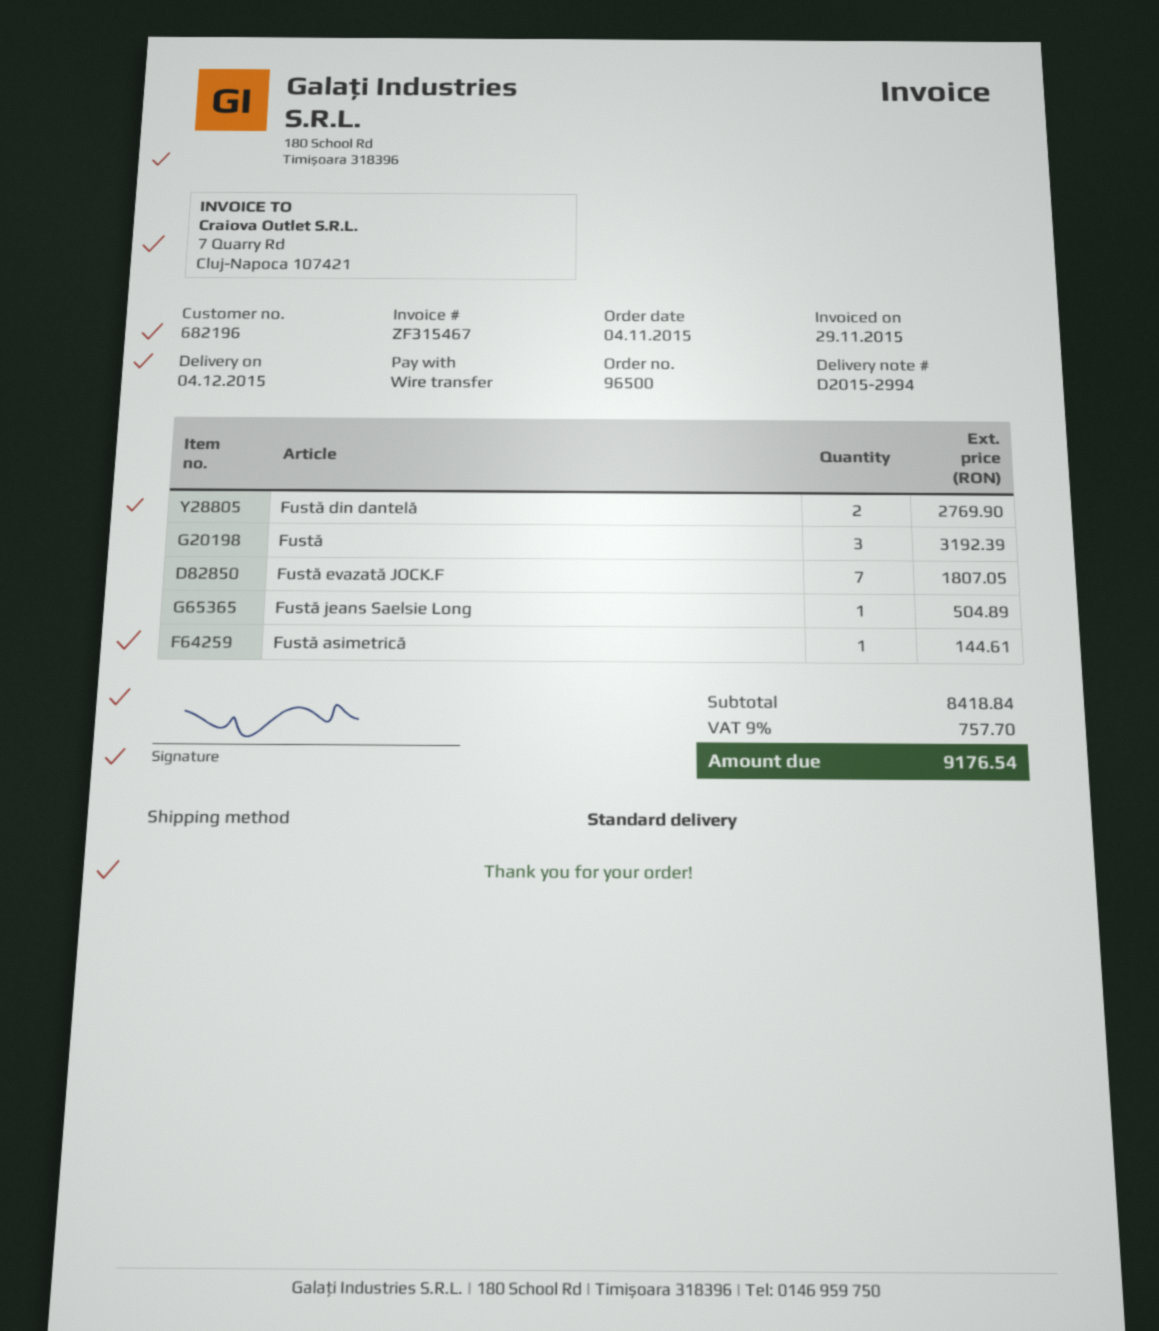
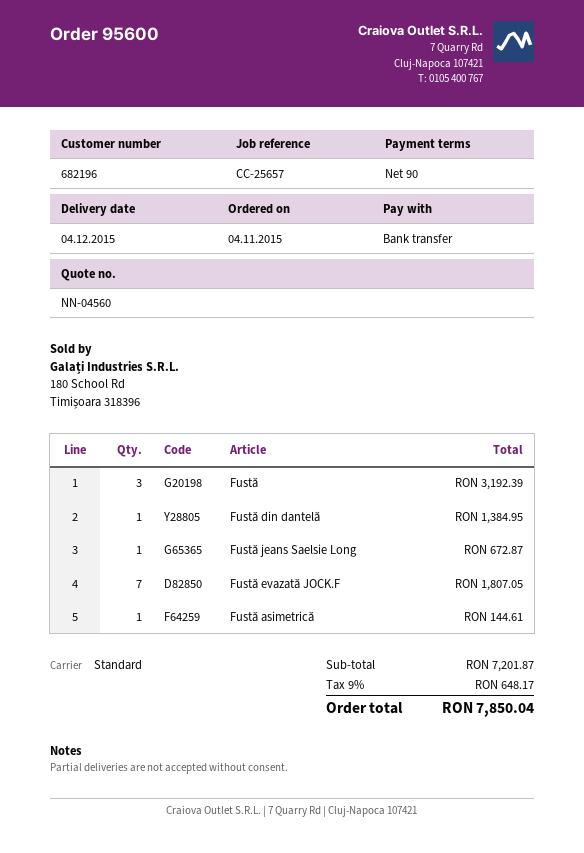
order number: 96500 -> 95600
Fustă din dantelă: 2 for 2769.90 -> 1 for 1384.95
Fustă jeans Saelsie Long: 1 for 504.89 -> 1 for 672.87
subtotal: 8418.84 -> 7201.87
tax: 9% = 757.70 -> 9% = 648.17
total: 9176.54 -> 7850.04

